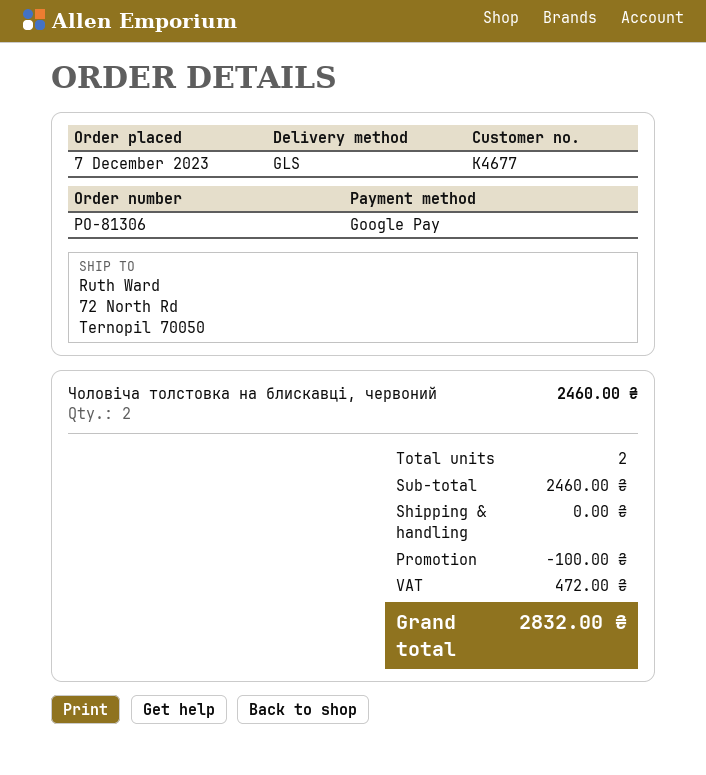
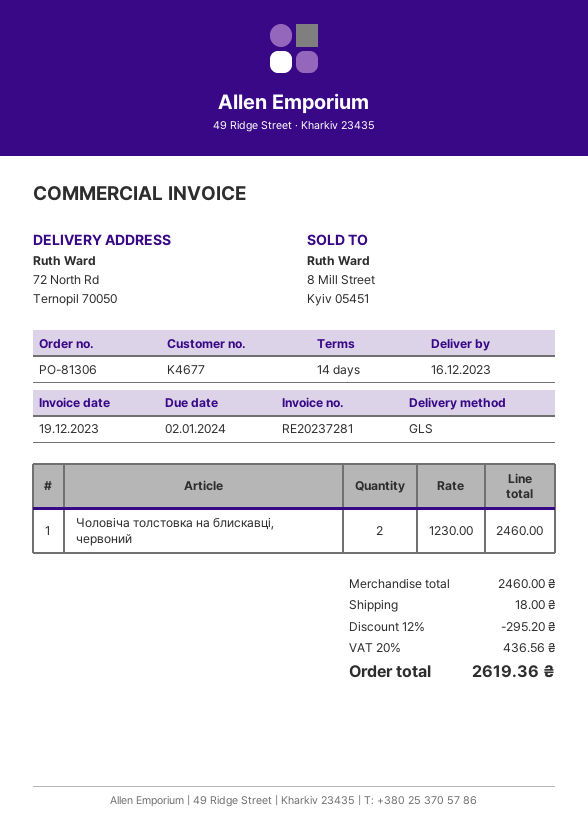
discount: 100.00 -> 295.20
shipping: 0.00 -> 18.00
tax: 472.00 -> 436.56
total: 2832.00 -> 2619.36

